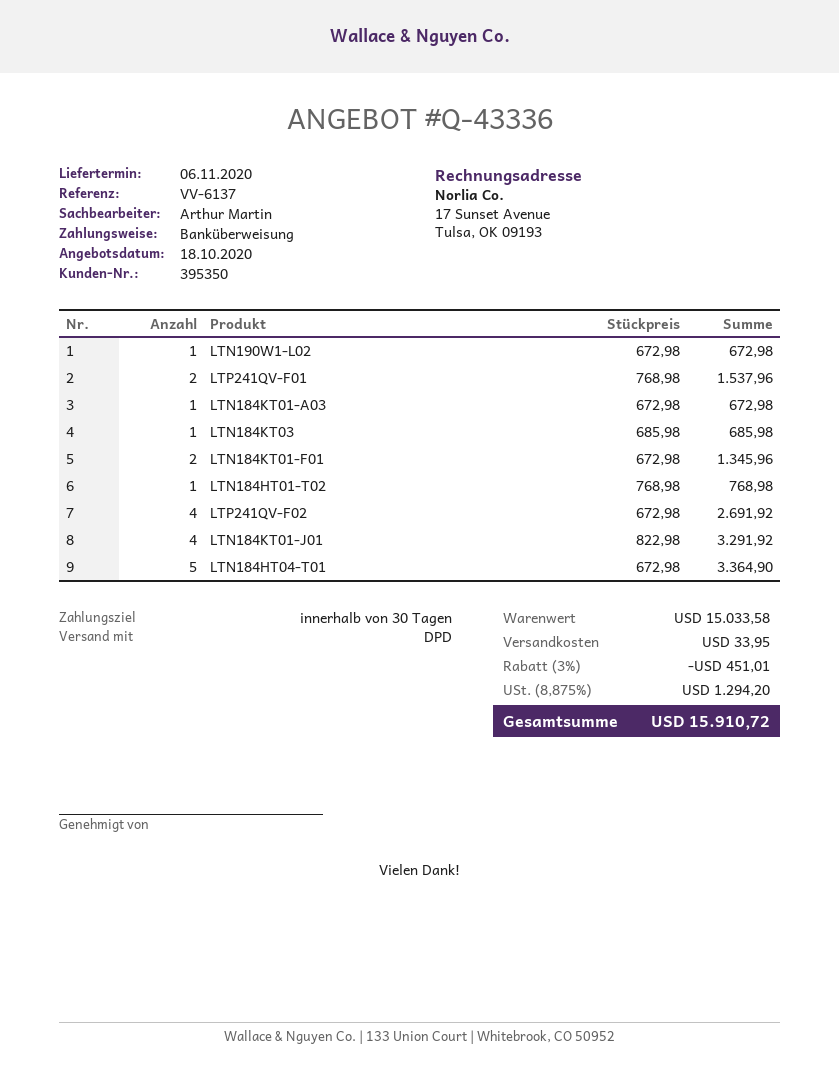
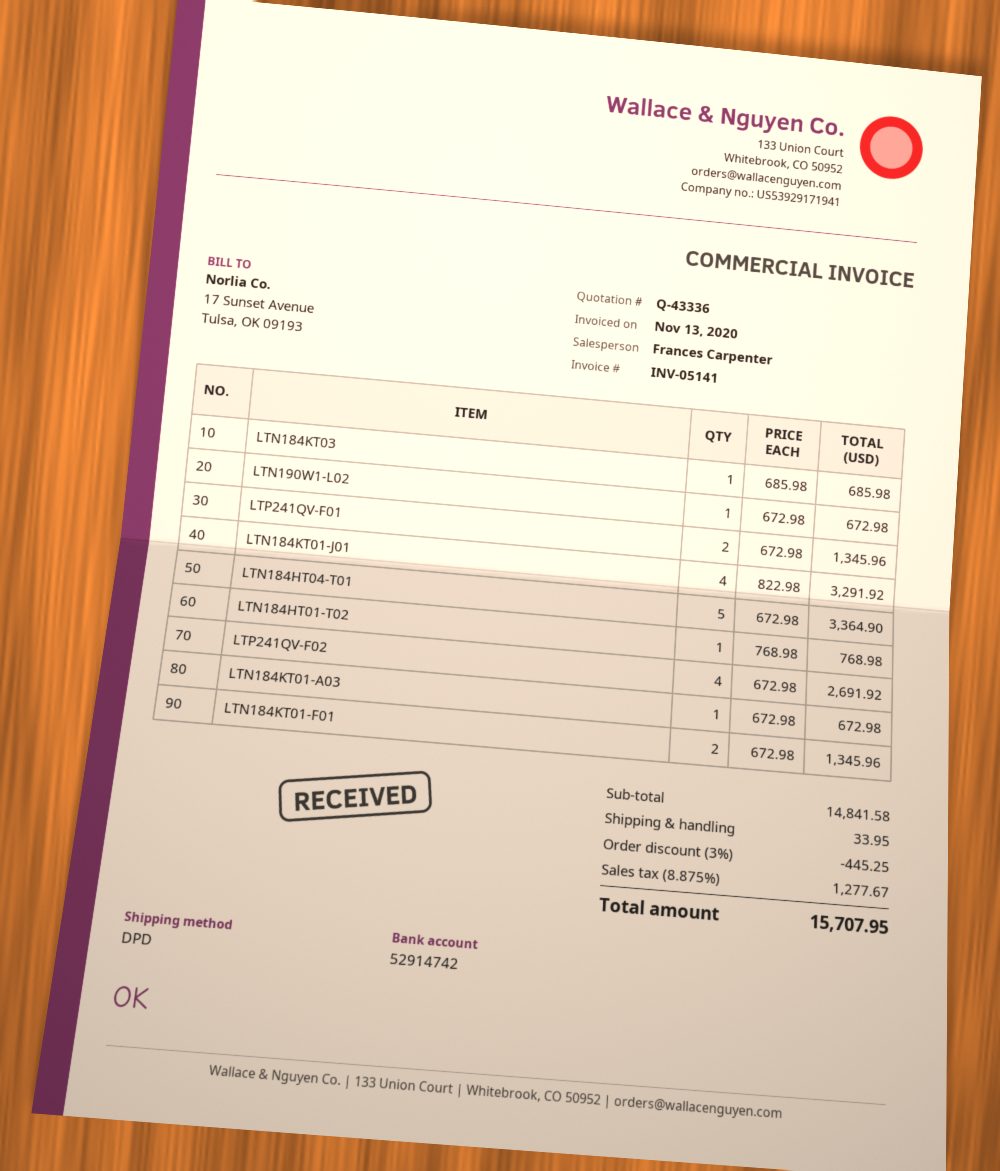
sales rep: Arthur Martin -> Frances Carpenter
LTP241QV-F01: 2 x 768.98 = 1537.96 -> 2 x 672.98 = 1345.96
subtotal: 15033.58 -> 14841.58
discount: 3% = 451.01 -> 3% = 445.25
tax: 8.875% = 1294.20 -> 8.875% = 1277.67
total: 15910.72 -> 15707.95

